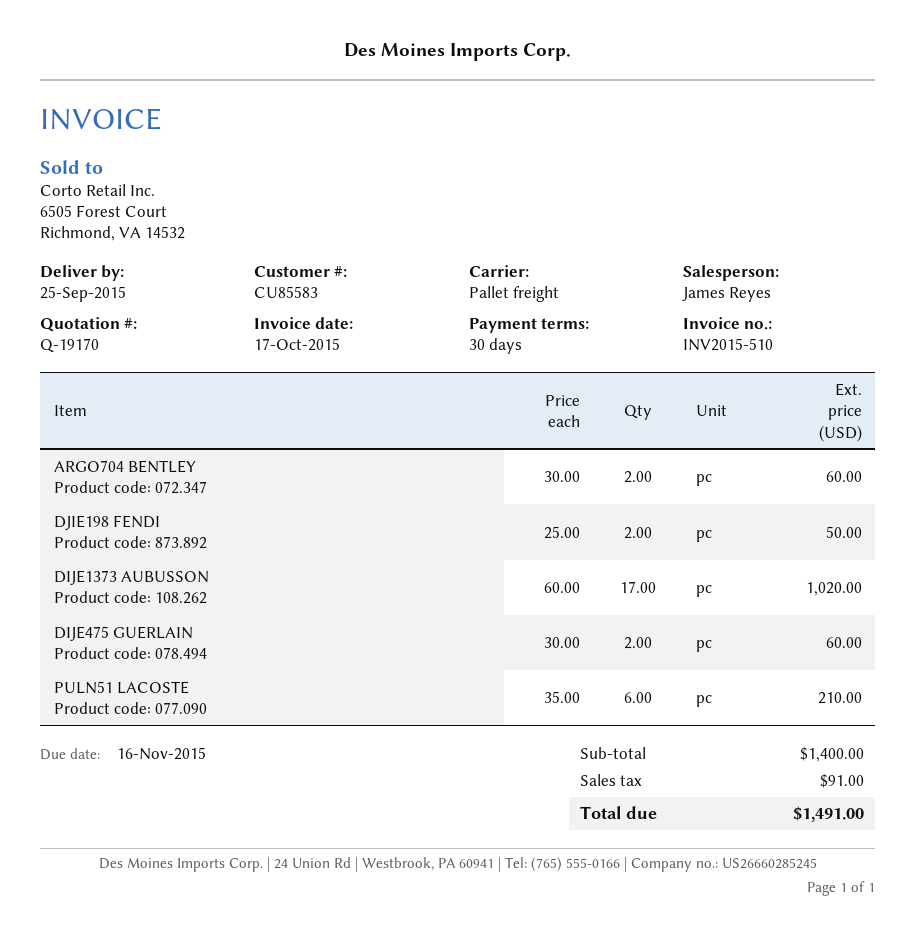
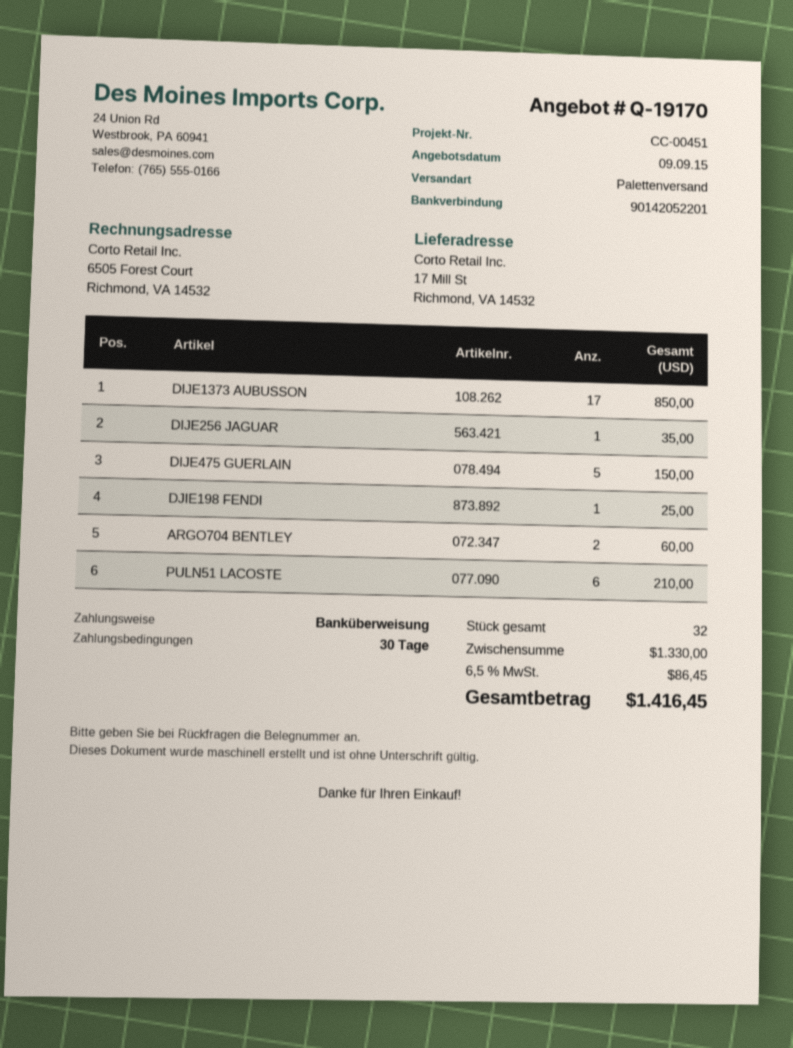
DJIE198 FENDI: 2 for 50.00 -> 1 for 25.00
DIJE1373 AUBUSSON: 17 for 1020.00 -> 17 for 850.00
DIJE475 GUERLAIN: 2 for 60.00 -> 5 for 150.00
DIJE256 JAGUAR: none -> 1 for 35.00
subtotal: 1400.00 -> 1330.00
tax: 91.00 -> 86.45
total: 1491.00 -> 1416.45

